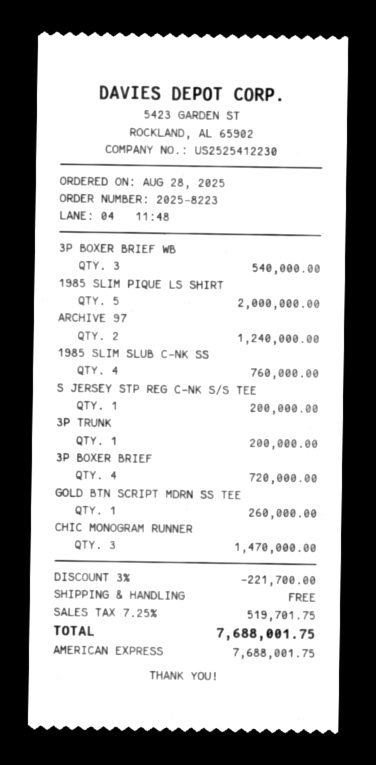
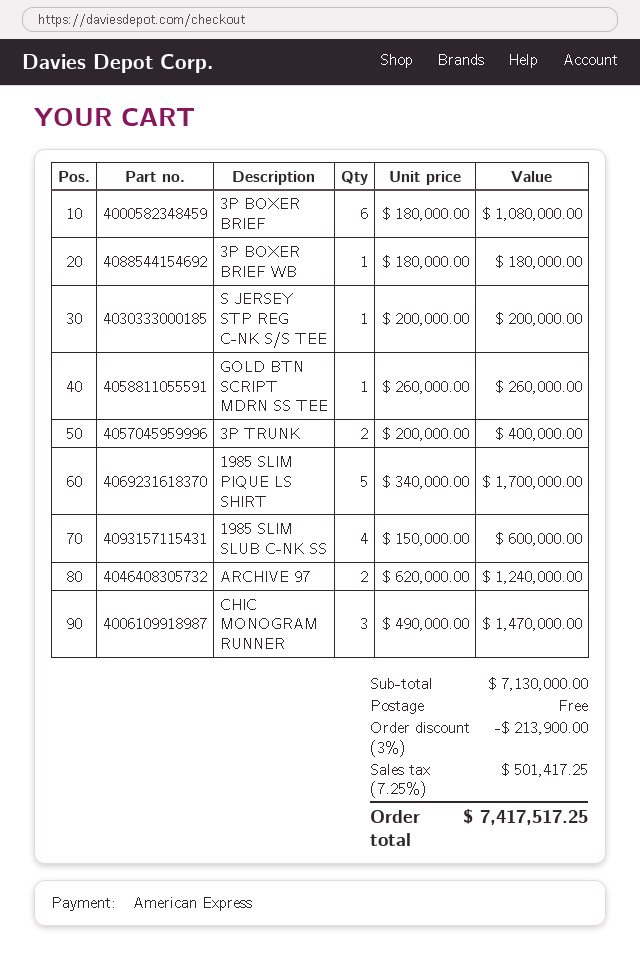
3P BOXER BRIEF WB: 3 for 540000.00 -> 1 for 180000.00
1985 SLIM PIQUE LS SHIRT: 5 for 2000000.00 -> 5 for 1700000.00
1985 SLIM SLUB C-NK SS: 4 for 760000.00 -> 4 for 600000.00
3P TRUNK: 1 for 200000.00 -> 2 for 400000.00
3P BOXER BRIEF: 4 for 720000.00 -> 6 for 1080000.00
discount: 3% = 221700.00 -> 3% = 213900.00
tax: 7.25% = 519701.75 -> 7.25% = 501417.25
total: 7688001.75 -> 7417517.25

